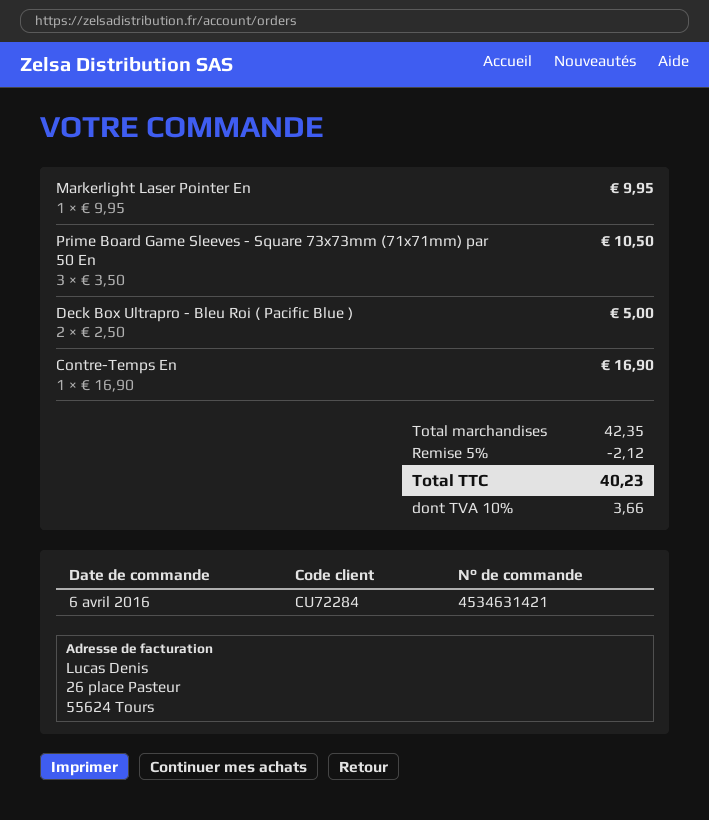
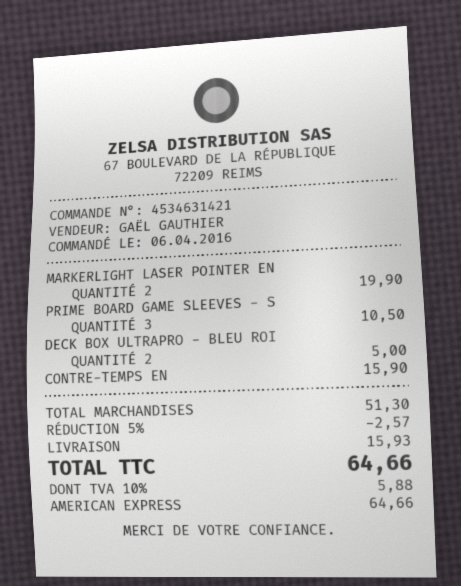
Markerlight Laser Pointer En: 1 for 9.95 -> 2 for 19.90
Contre-Temps En: 1 for 16.90 -> 1 for 15.90
subtotal: 42.35 -> 51.30
discount: 5% = 2.12 -> 5% = 2.57
shipping: none -> 15.93
tax: 10% = 3.66 -> 10% = 5.88
total: 40.23 -> 64.66

